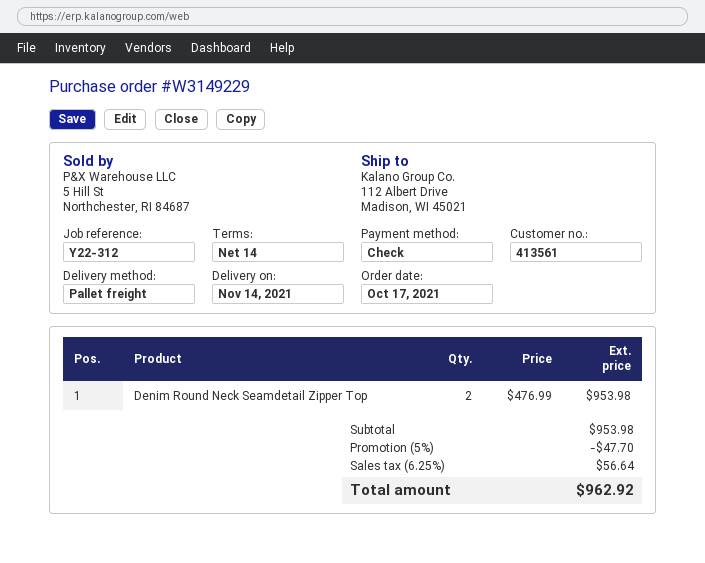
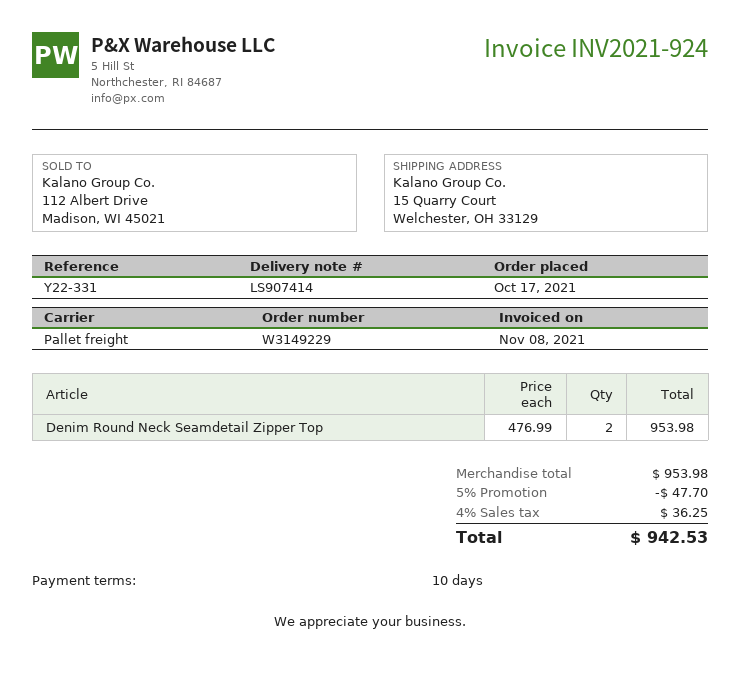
payment terms: 14 days -> 10 days
reference: Y22-312 -> Y22-331
ship to: 112 Albert Drive, Madison, WI 45021 -> 15 Quarry Court, Welchester, OH 33129
tax: 6.25% = 56.64 -> 4% = 36.25
total: 962.92 -> 942.53

